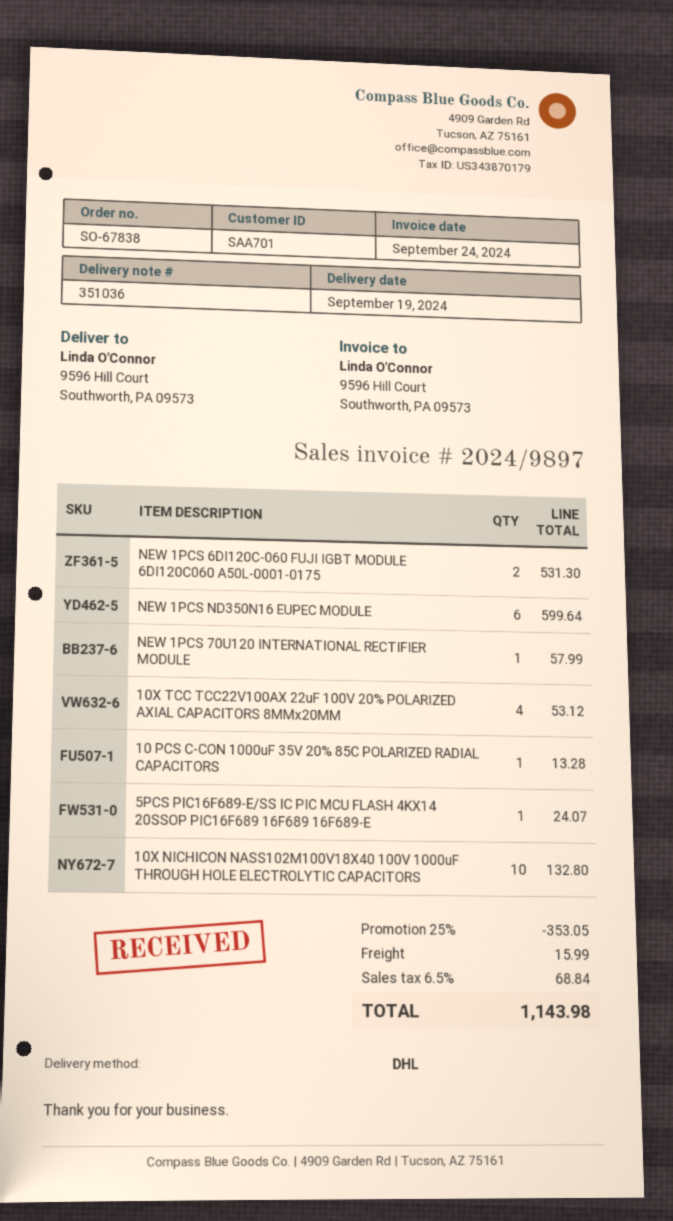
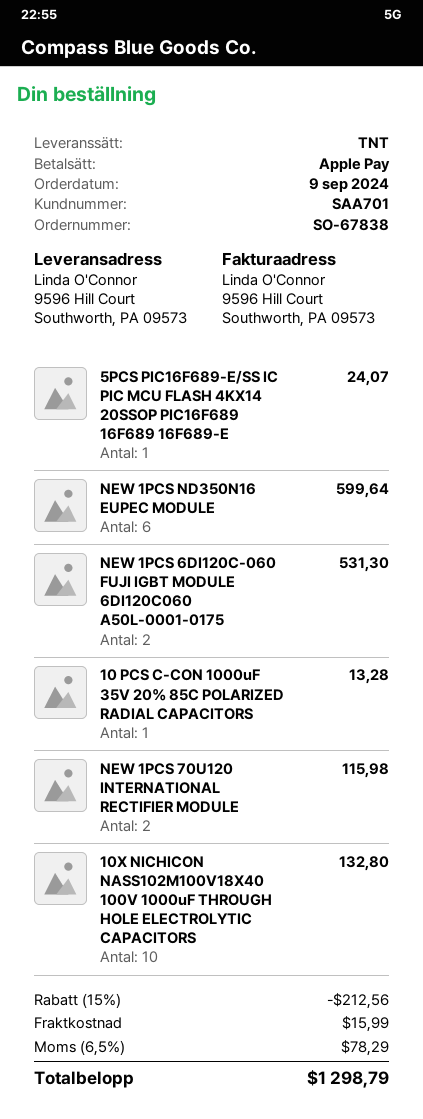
shipping method: DHL -> TNT
NEW 1PCS 70U120 INTERNATIONAL RECTIFIER MODULE: 1 for 57.99 -> 2 for 115.98
10X TCC TCC22V100AX 22uF 100V 20% POLARIZED AXIAL CAPACITORS 8MMx20MM: 4 for 53.12 -> none
discount: 25% = 353.05 -> 15% = 212.56
tax: 6.5% = 68.84 -> 6.5% = 78.29
total: 1143.98 -> 1298.79

